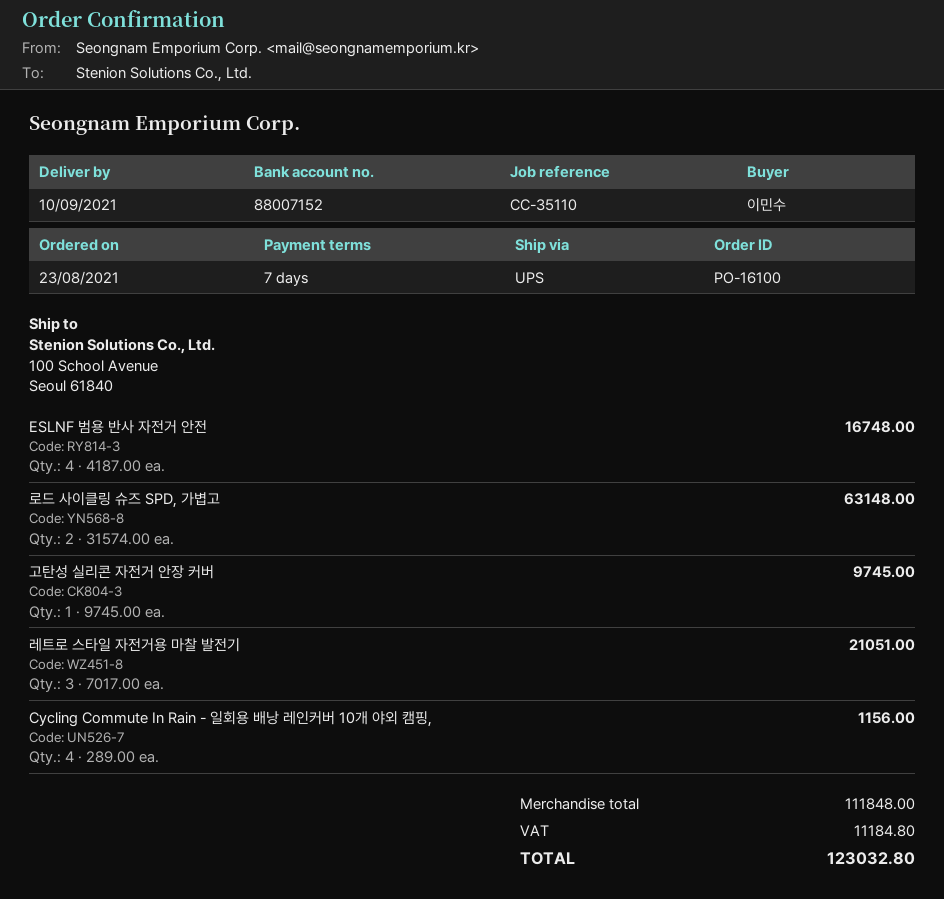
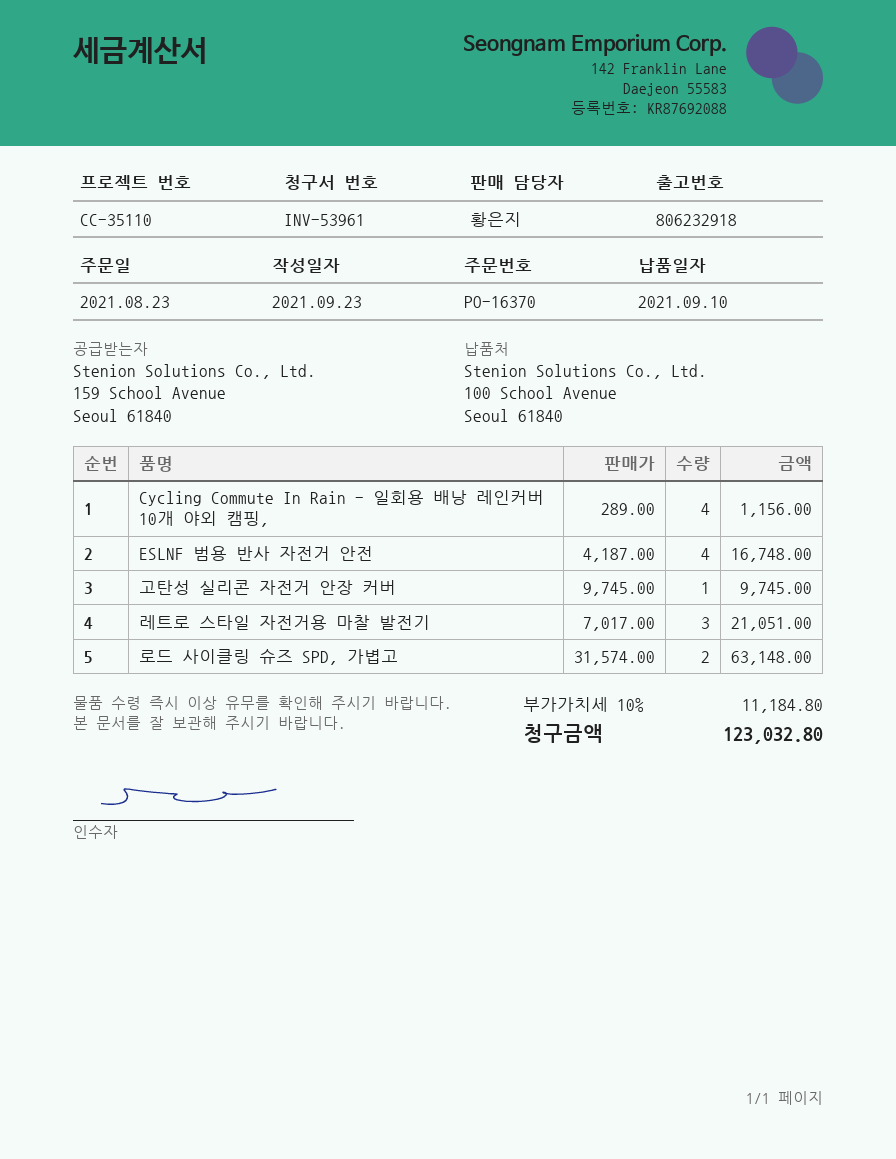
order number: PO-16100 -> PO-16370

